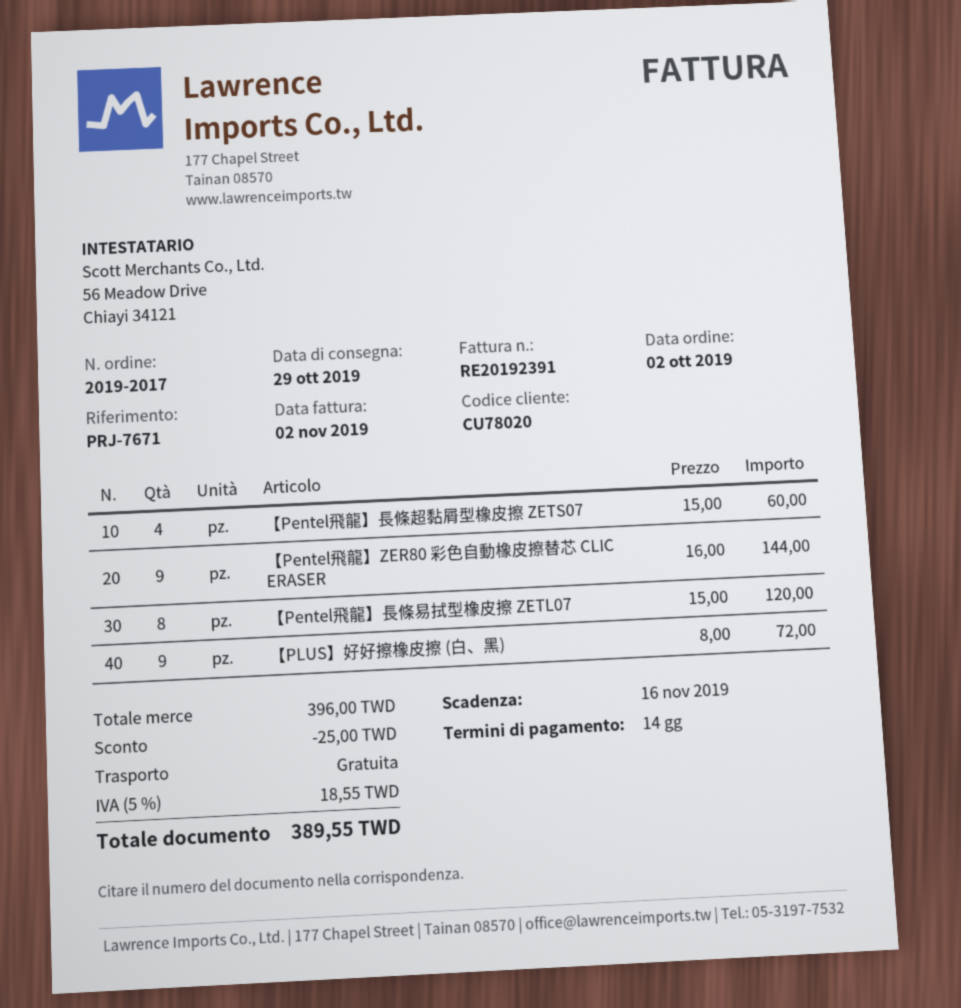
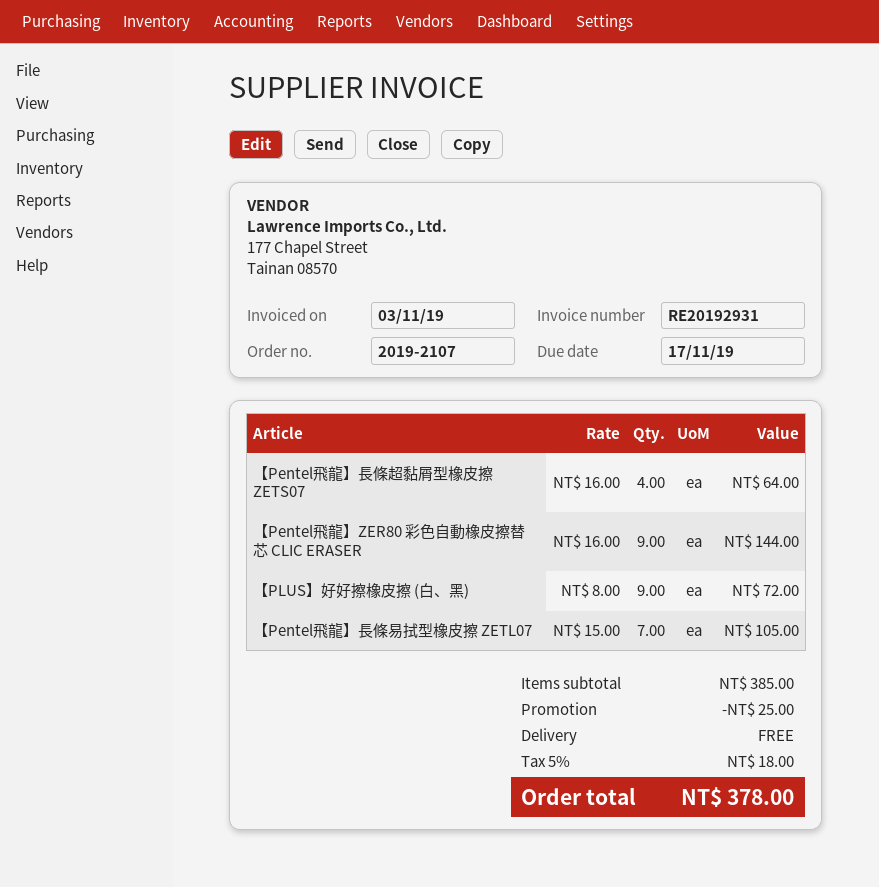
order number: 2019-2017 -> 2019-2107
invoice number: RE20192391 -> RE20192931
invoice date: 2019-11-02 -> 2019-11-03
due date: 2019-11-16 -> 2019-11-17
【Pentel飛龍】長條超黏屑型橡皮擦 ZETS07: 4 x 15.00 = 60.00 -> 4 x 16.00 = 64.00
【Pentel飛龍】長條易拭型橡皮擦 ZETL07: 8 x 15.00 = 120.00 -> 7 x 15.00 = 105.00
subtotal: 396.00 -> 385.00
tax: 5% = 18.55 -> 5% = 18.00
total: 389.55 -> 378.00

